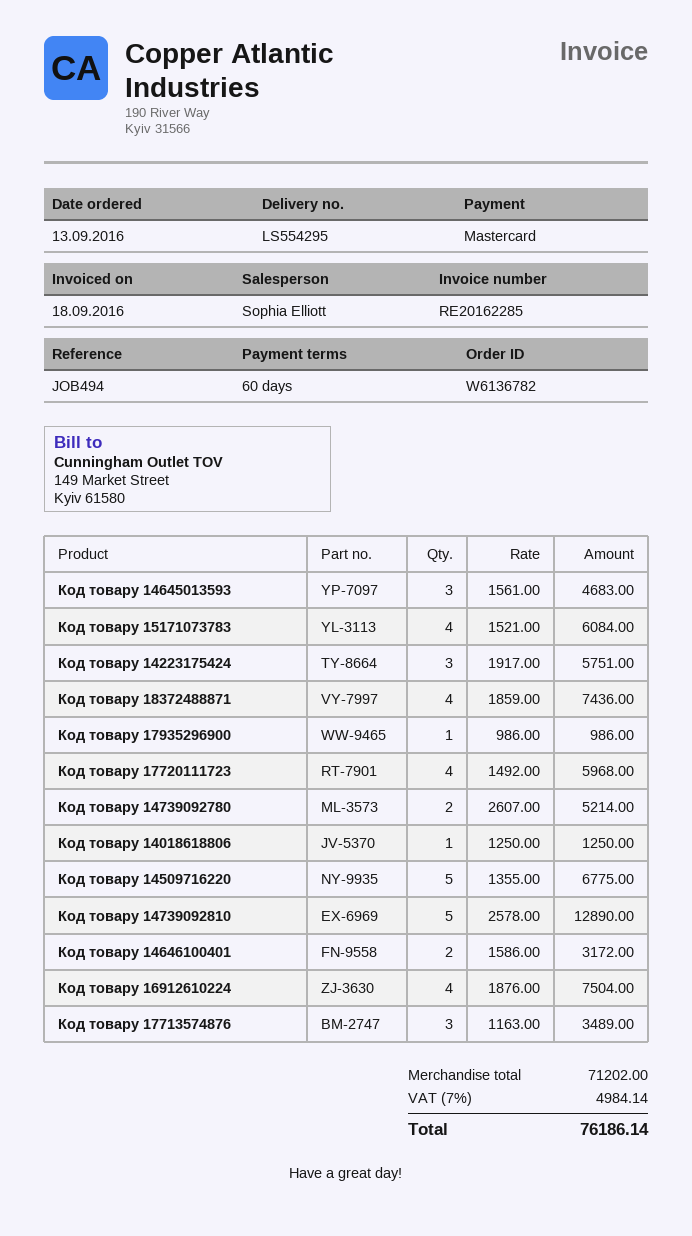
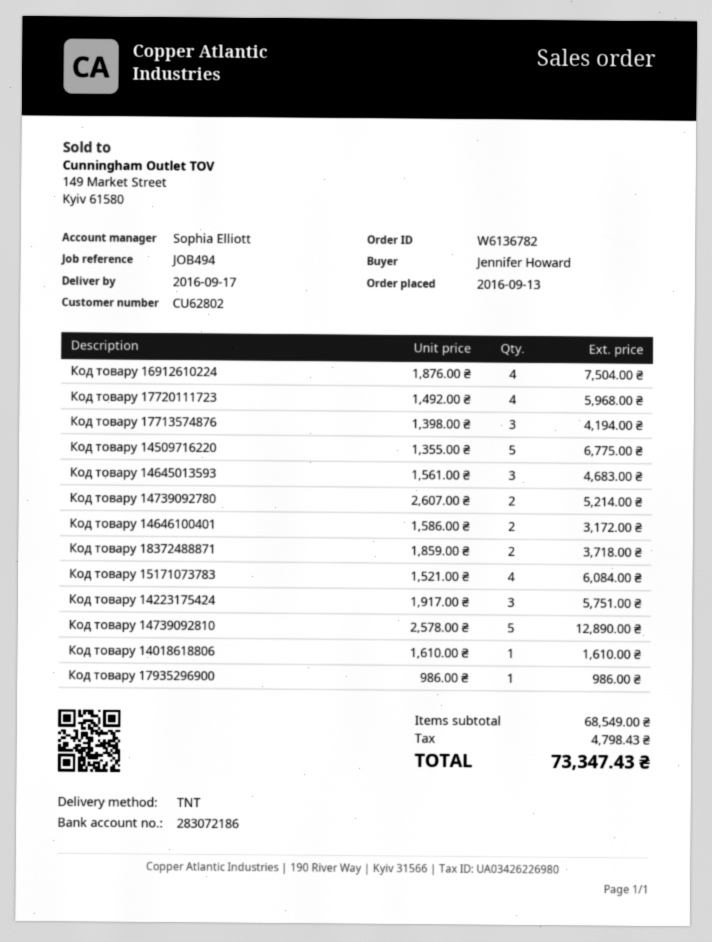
Код товару 18372488871: 4 x 1859.00 = 7436.00 -> 2 x 1859.00 = 3718.00
Код товару 14018618806: 1 x 1250.00 = 1250.00 -> 1 x 1610.00 = 1610.00
Код товару 17713574876: 3 x 1163.00 = 3489.00 -> 3 x 1398.00 = 4194.00
subtotal: 71202.00 -> 68549.00
tax: 4984.14 -> 4798.43
total: 76186.14 -> 73347.43

